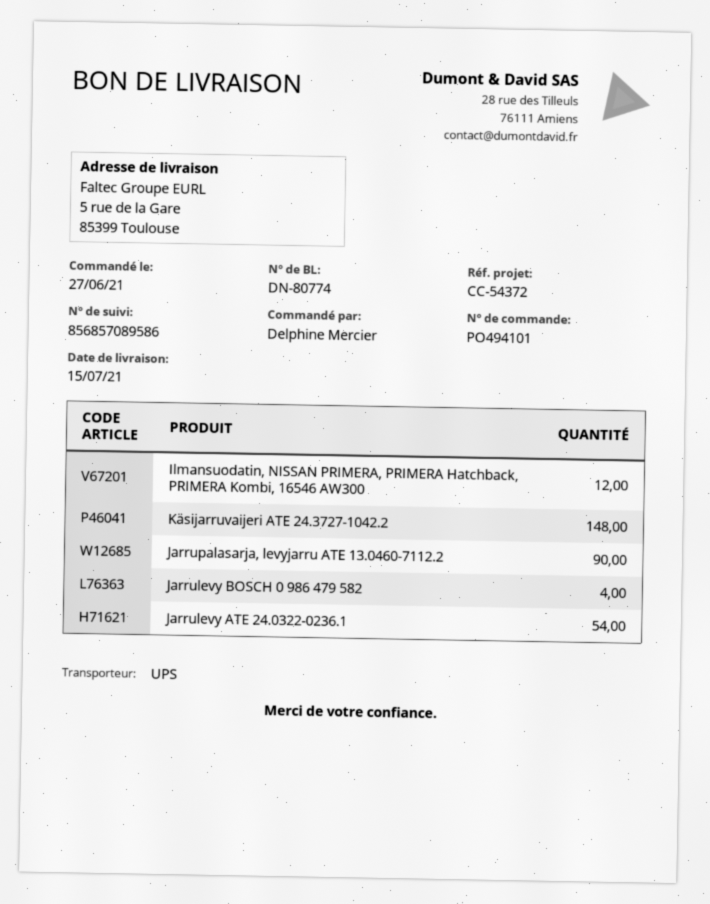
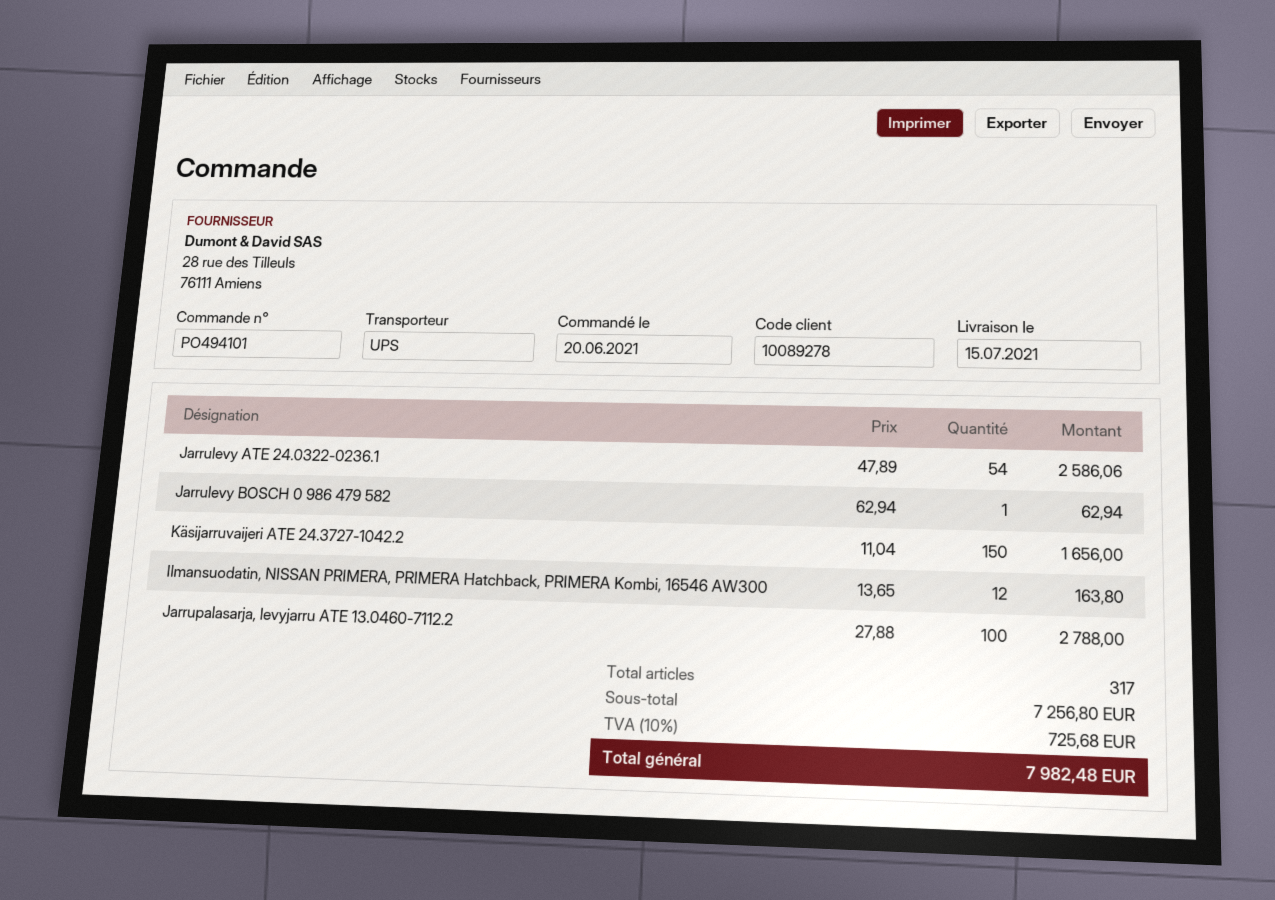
order date: 2021-06-27 -> 2021-06-20
Käsijarruvaijeri ATE 24.3727-1042.2: 148 -> 150
Jarrupalasarja, levyjarru ATE 13.0460-7112.2: 90 -> 100
Jarrulevy BOSCH 0 986 479 582: 4 -> 1

